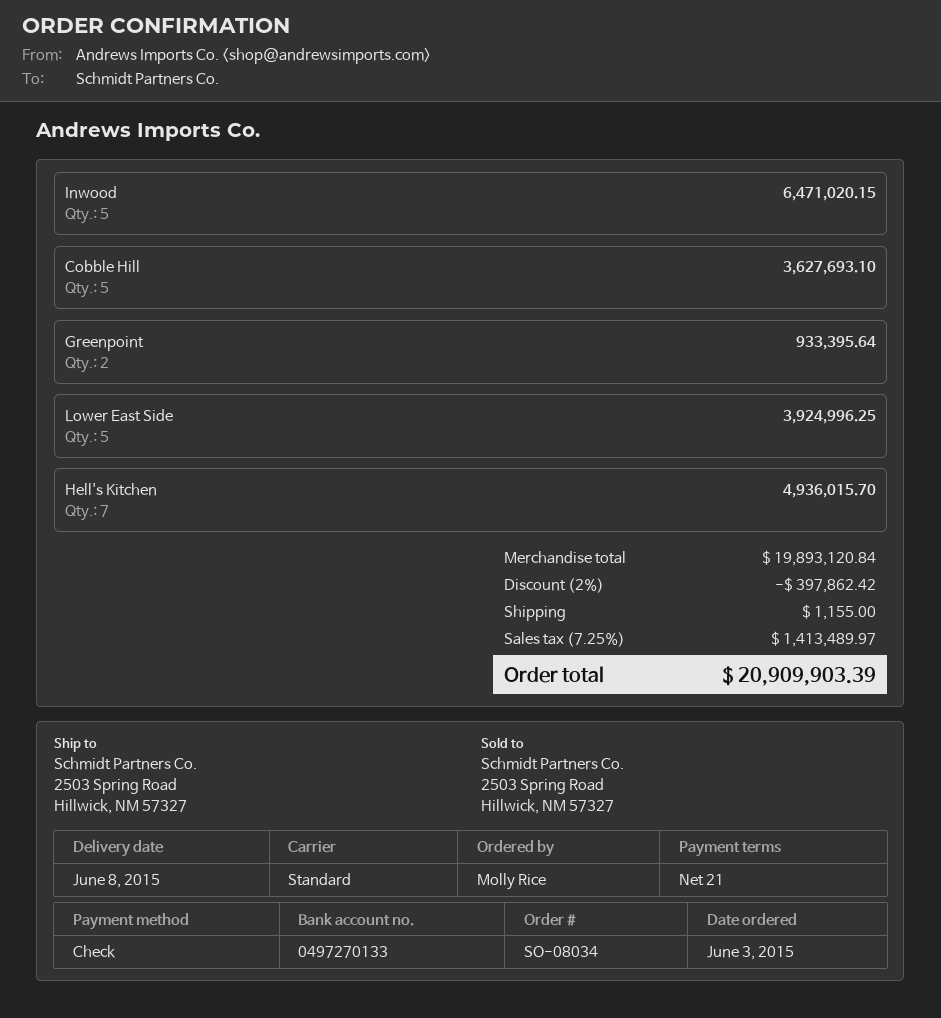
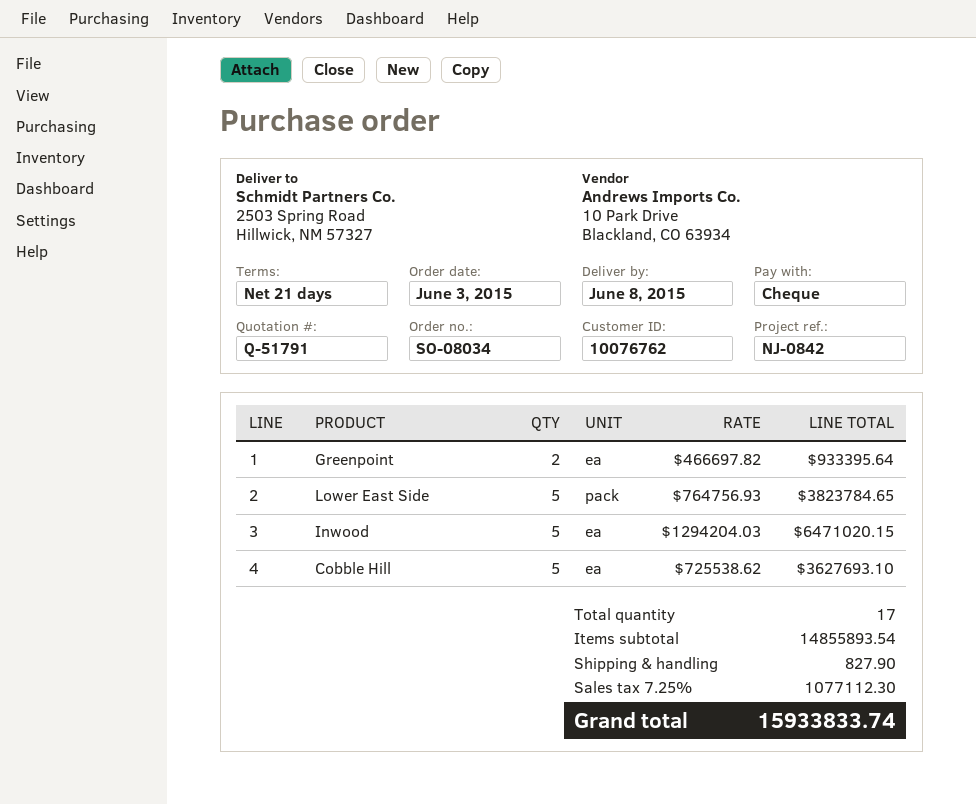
Lower East Side: 5 for 3924996.25 -> 5 for 3823784.65
Hell's Kitchen: 7 for 4936015.70 -> none
subtotal: 19893120.84 -> 14855893.54
discount: 2% = 397862.42 -> none
shipping: 1155.00 -> 827.90
tax: 7.25% = 1413489.97 -> 7.25% = 1077112.30
total: 20909903.39 -> 15933833.74

